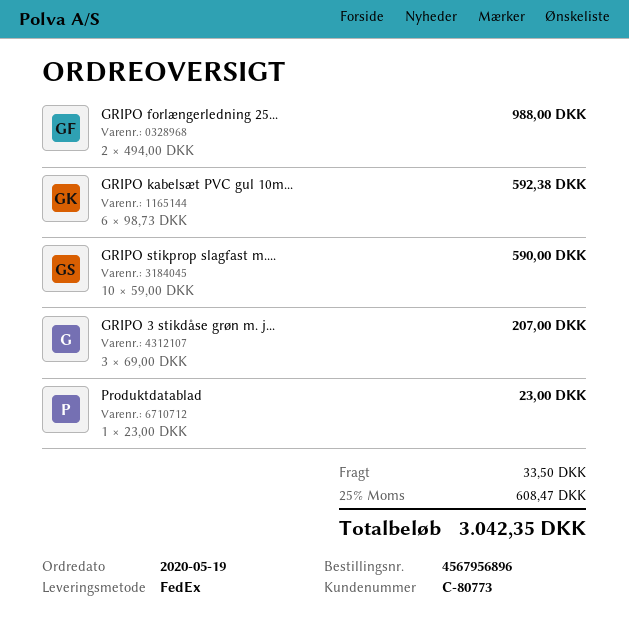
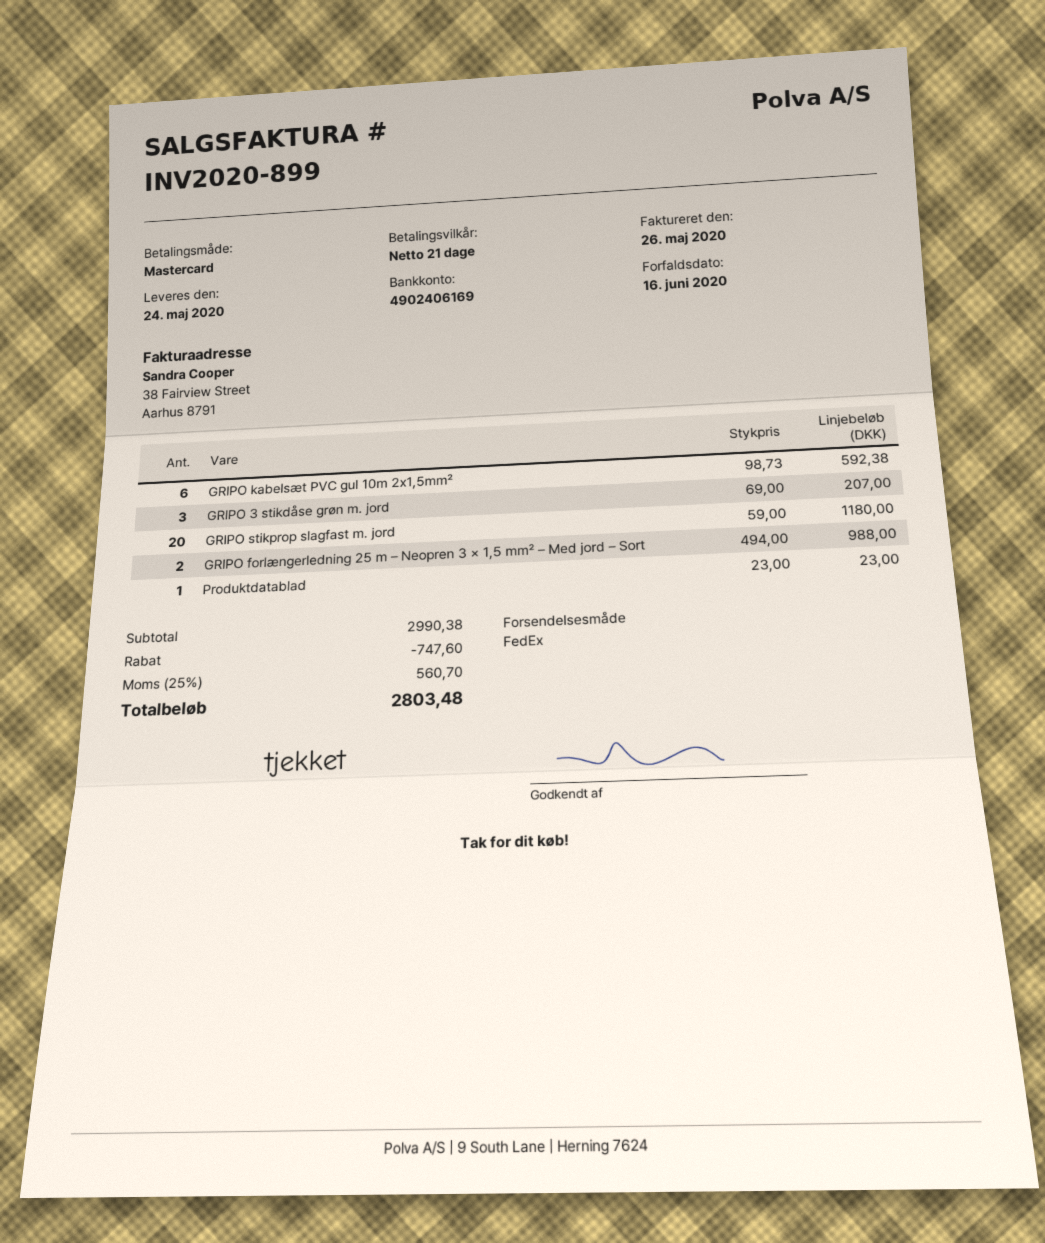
GRIPO stikprop slagfast m....: 10 x 59.00 = 590.00 -> 20 x 59.00 = 1180.00
discount: none -> 747.60
shipping: 33.50 -> none
tax: 25% = 608.47 -> 25% = 560.70
total: 3042.35 -> 2803.48

